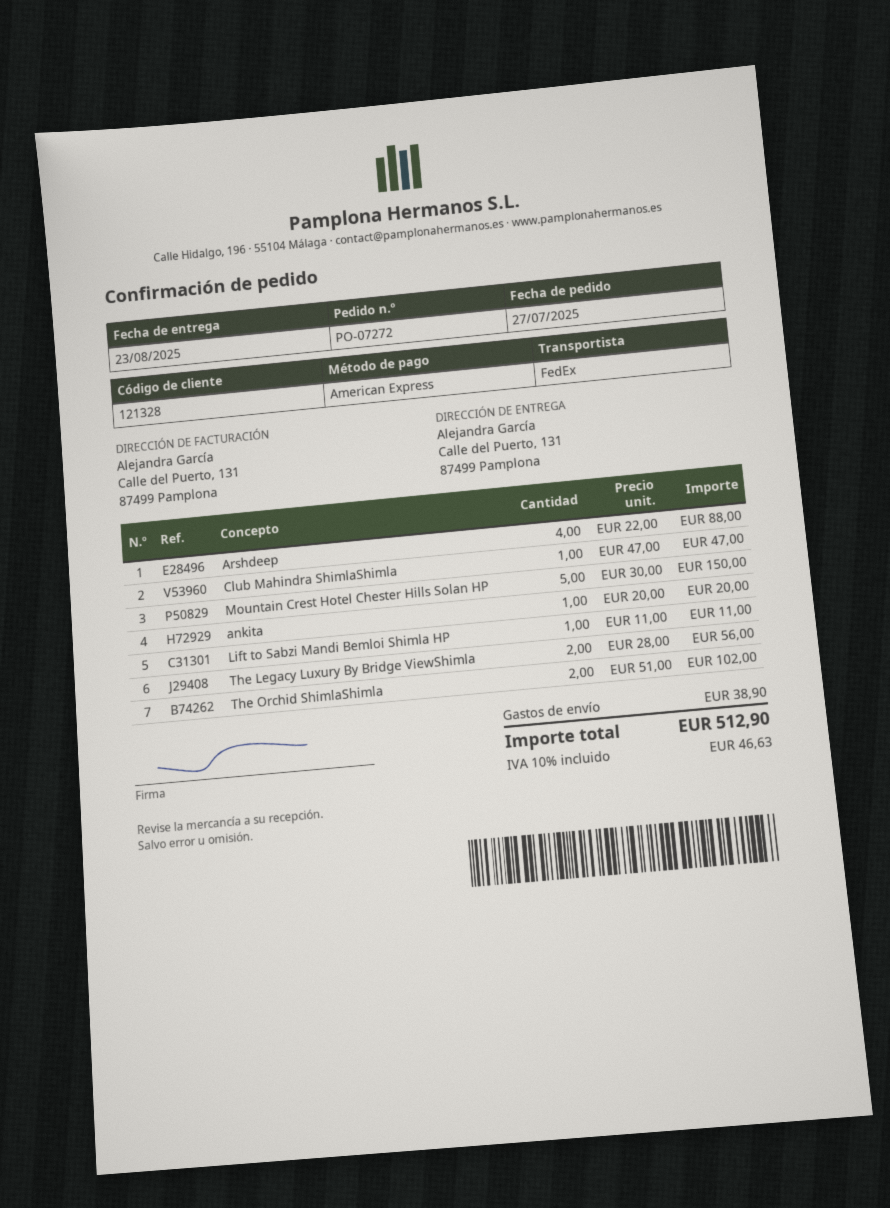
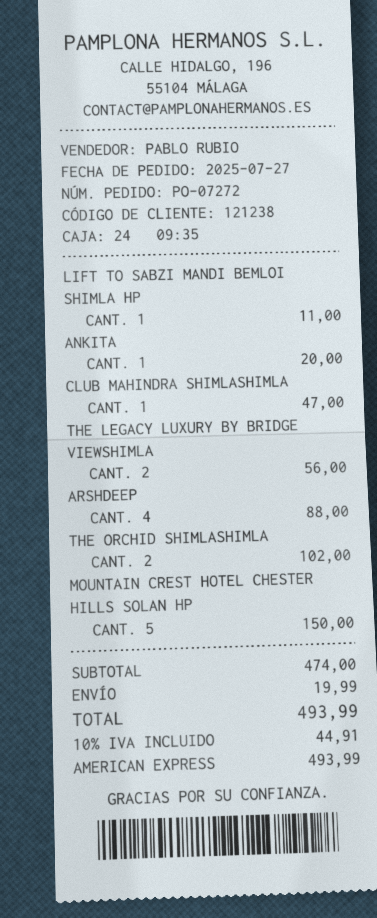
customer number: 121328 -> 121238
shipping: 38.90 -> 19.99
tax: 10% = 46.63 -> 10% = 44.91
total: 512.90 -> 493.99

